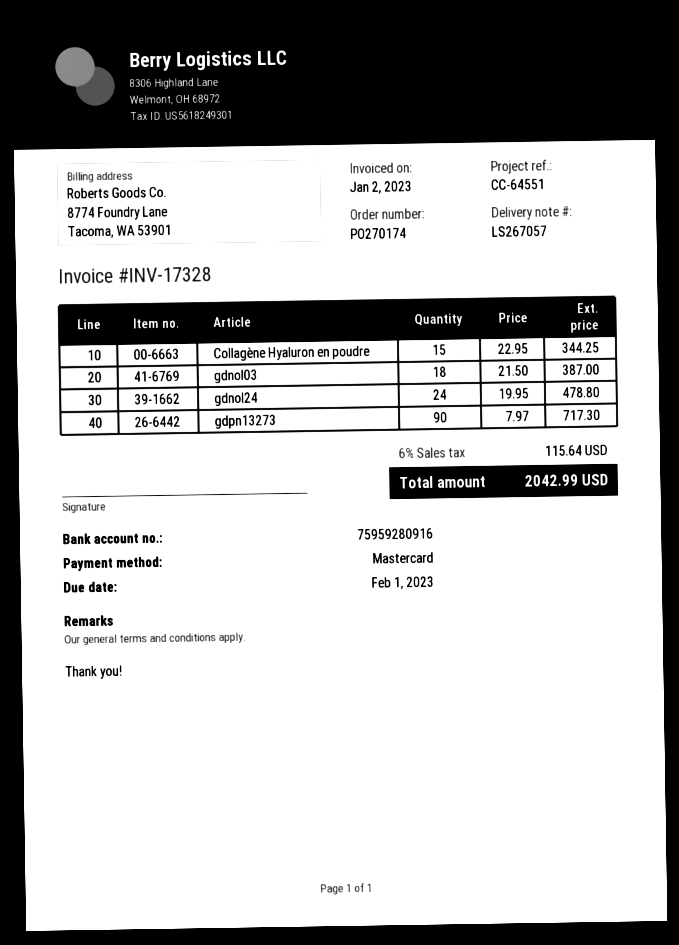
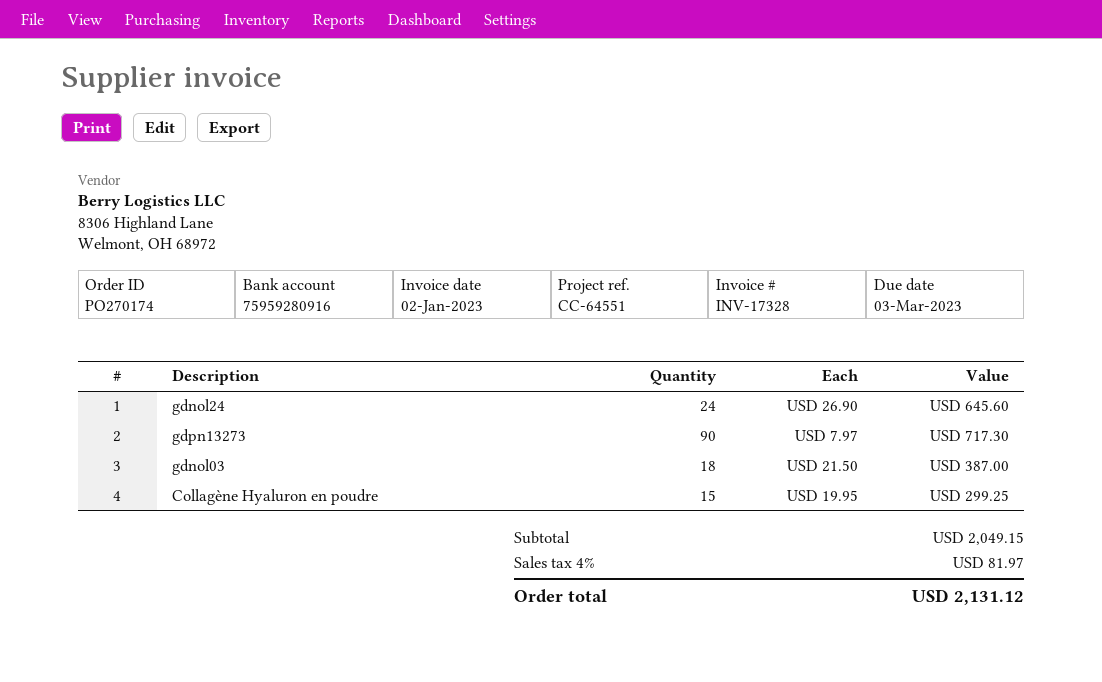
due date: 2023-02-01 -> 2023-03-03
Collagène Hyaluron en poudre: 15 x 22.95 = 344.25 -> 15 x 19.95 = 299.25
gdnol24: 24 x 19.95 = 478.80 -> 24 x 26.90 = 645.60
tax: 6% = 115.64 -> 4% = 81.97
total: 2042.99 -> 2131.12

